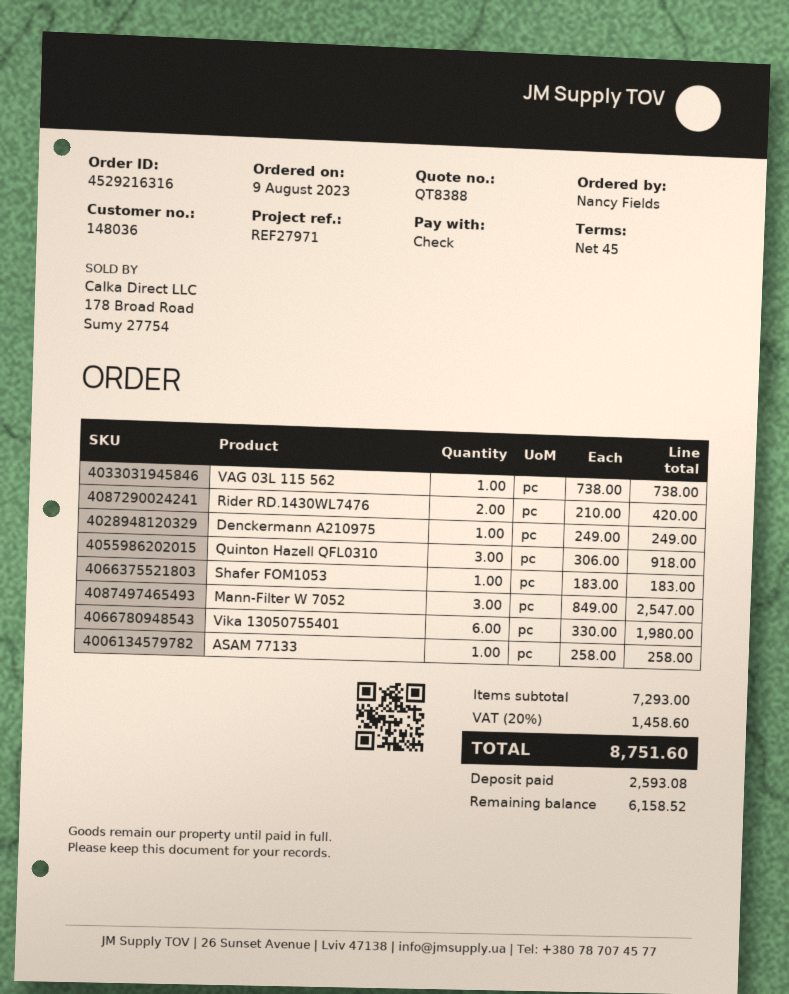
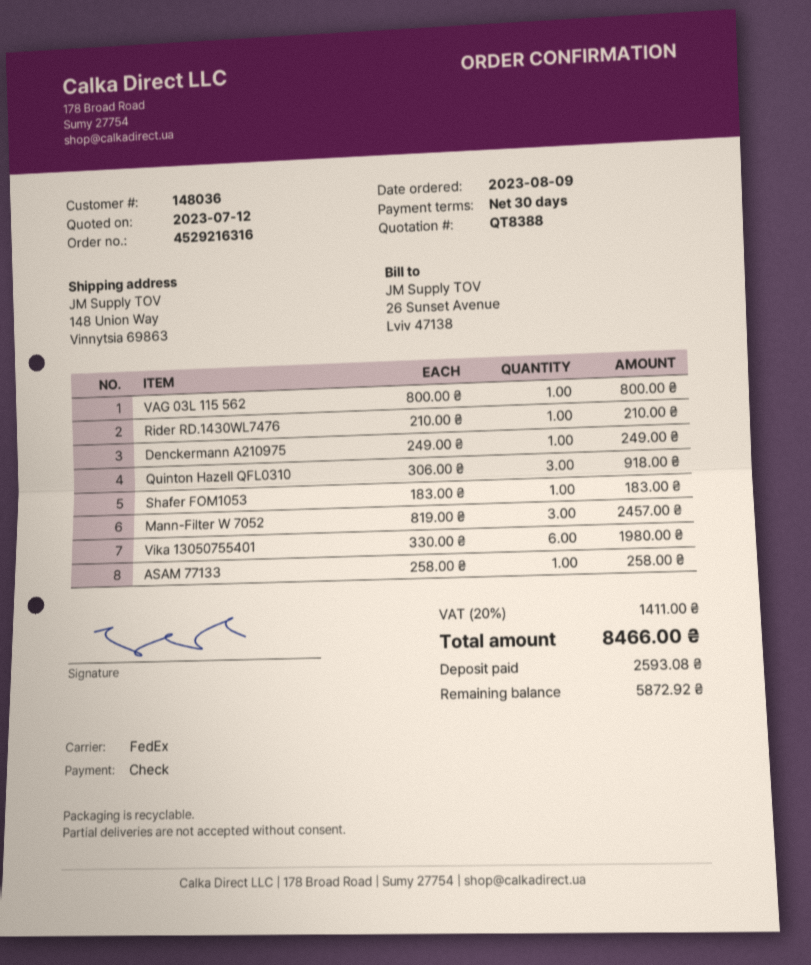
payment terms: 45 days -> 30 days
VAG 03L 115 562: 1 x 738.00 = 738.00 -> 1 x 800.00 = 800.00
Rider RD.1430WL7476: 2 x 210.00 = 420.00 -> 1 x 210.00 = 210.00
Mann-Filter W 7052: 3 x 849.00 = 2547.00 -> 3 x 819.00 = 2457.00
tax: 20% = 1458.60 -> 20% = 1411.00
total: 8751.60 -> 8466.00
balance: 6158.52 -> 5872.92

